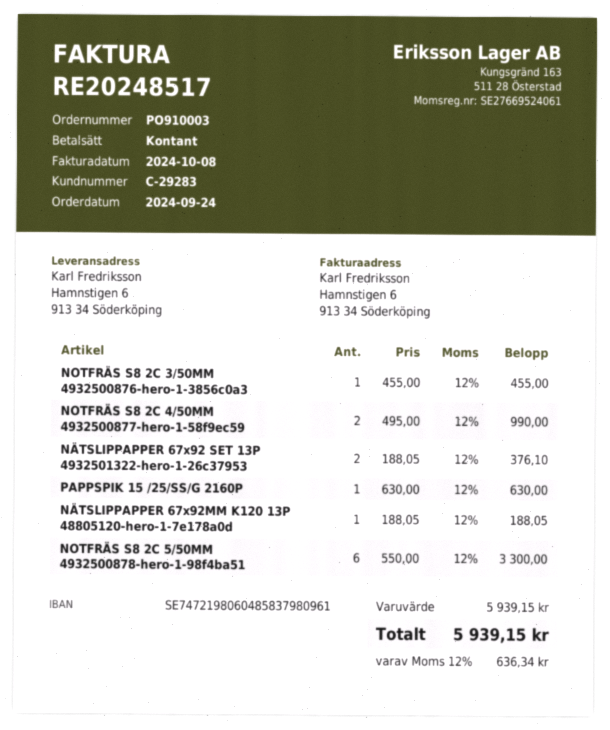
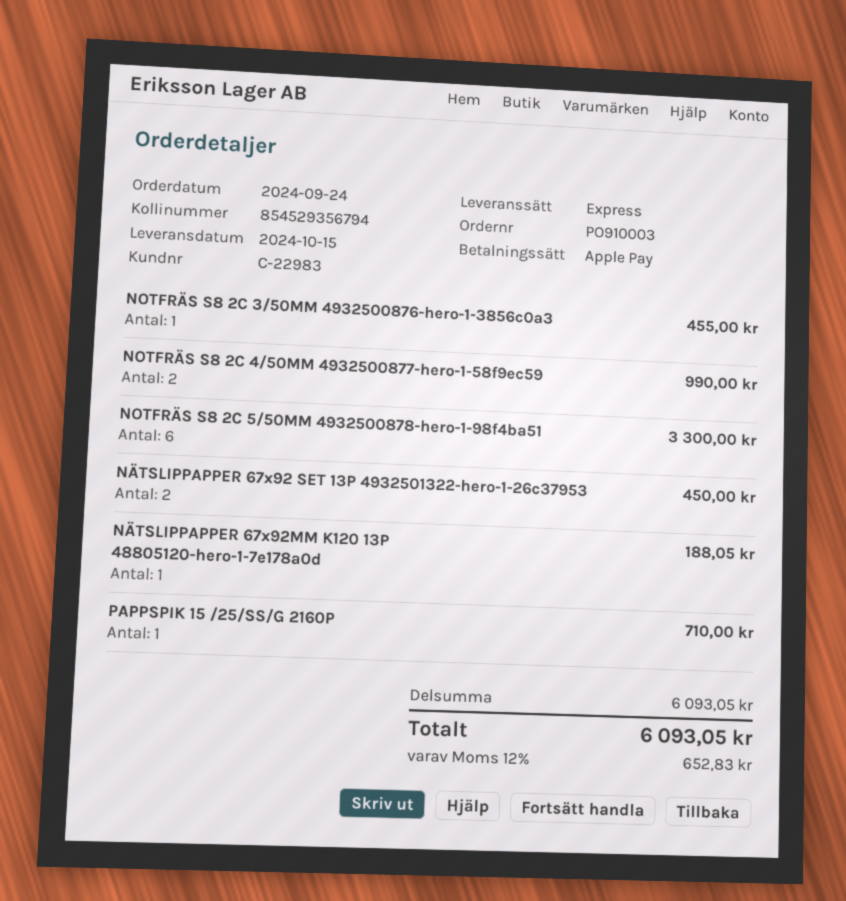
customer number: C-29283 -> C-22983
payment method: cash -> Apple Pay
NÄTSLIPPAPPER 67x92 SET 13P 4932501322-hero-1-26c37953: 2 for 376.10 -> 2 for 450.00
PAPPSPIK 15 /25/SS/G 2160P: 1 for 630.00 -> 1 for 710.00
subtotal: 5939.15 -> 6093.05
tax: 12% = 636.34 -> 12% = 652.83
total: 5939.15 -> 6093.05

